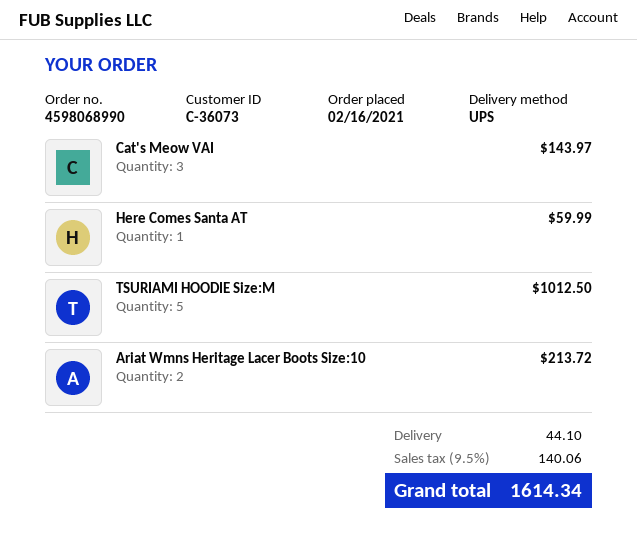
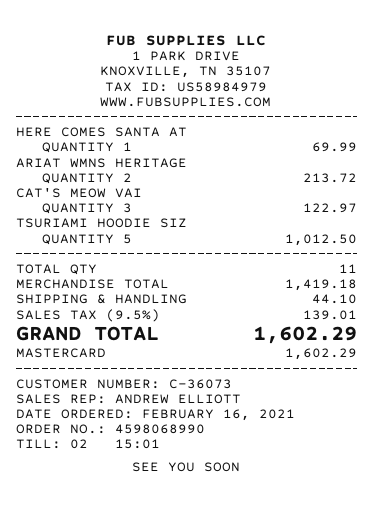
Cat's Meow VAI: 3 for 143.97 -> 3 for 122.97
Here Comes Santa AT: 1 for 59.99 -> 1 for 69.99
tax: 9.5% = 140.06 -> 9.5% = 139.01
total: 1614.34 -> 1602.29

